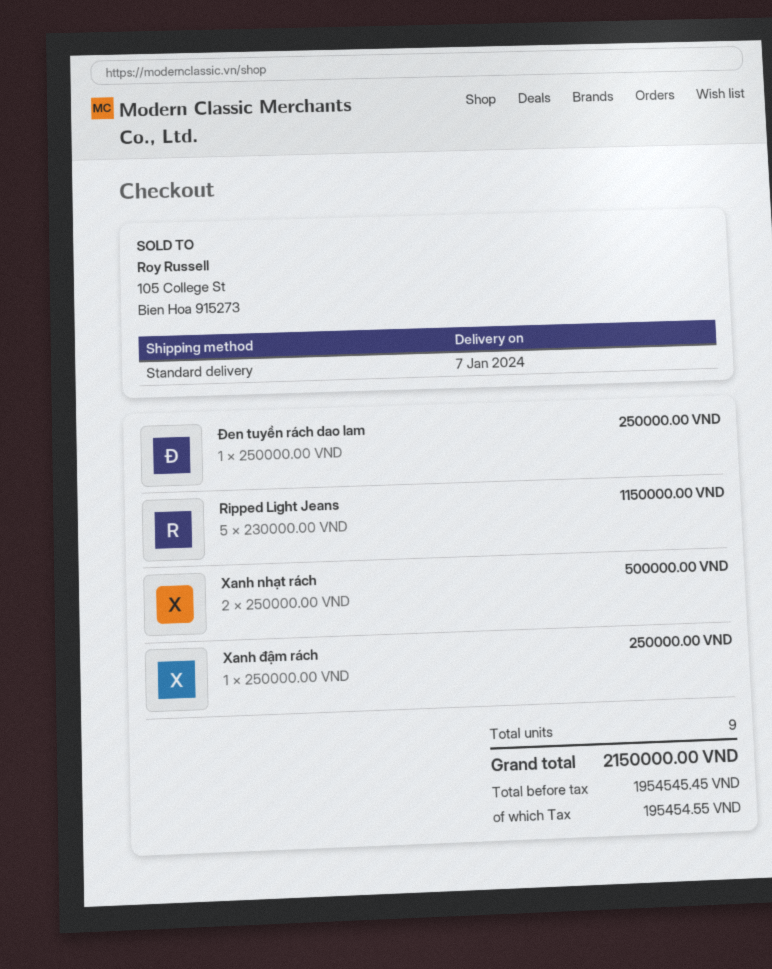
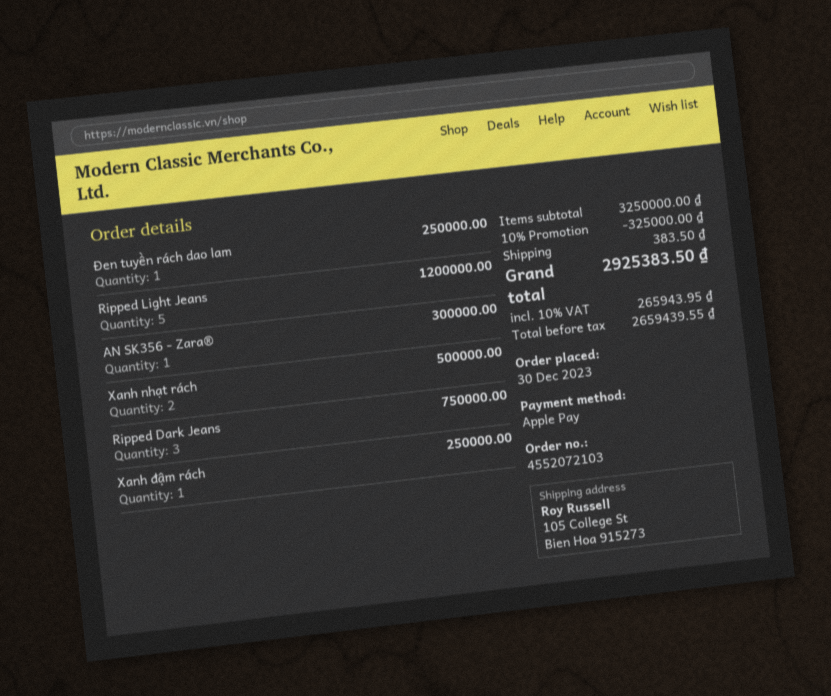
Ripped Light Jeans: 5 for 1150000.00 -> 5 for 1200000.00
AN SK356 - Zara®: none -> 1 for 300000.00
Ripped Dark Jeans: none -> 3 for 750000.00
discount: none -> 10% = 325000.00
shipping: none -> 383.50
net: 1954545.45 -> 2659439.55
tax: 195454.55 -> 265943.95
total: 2150000.00 -> 2925383.50

